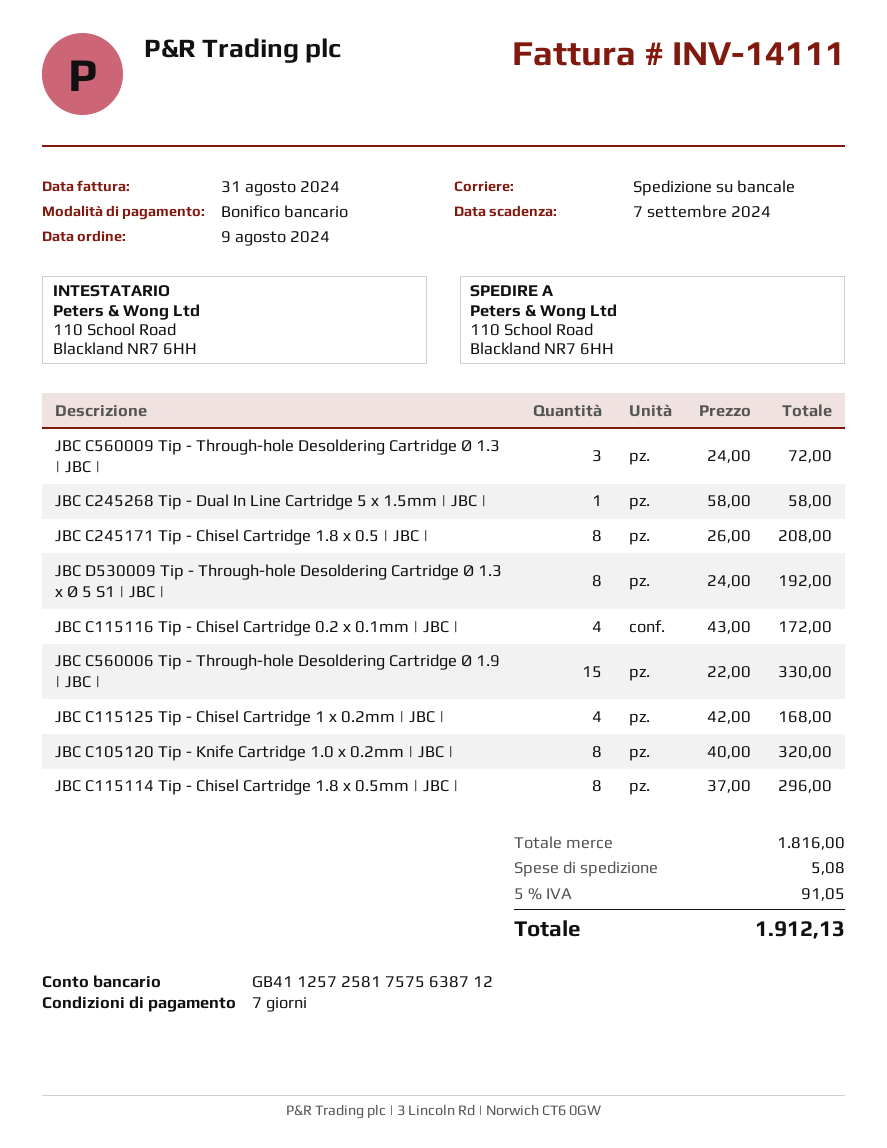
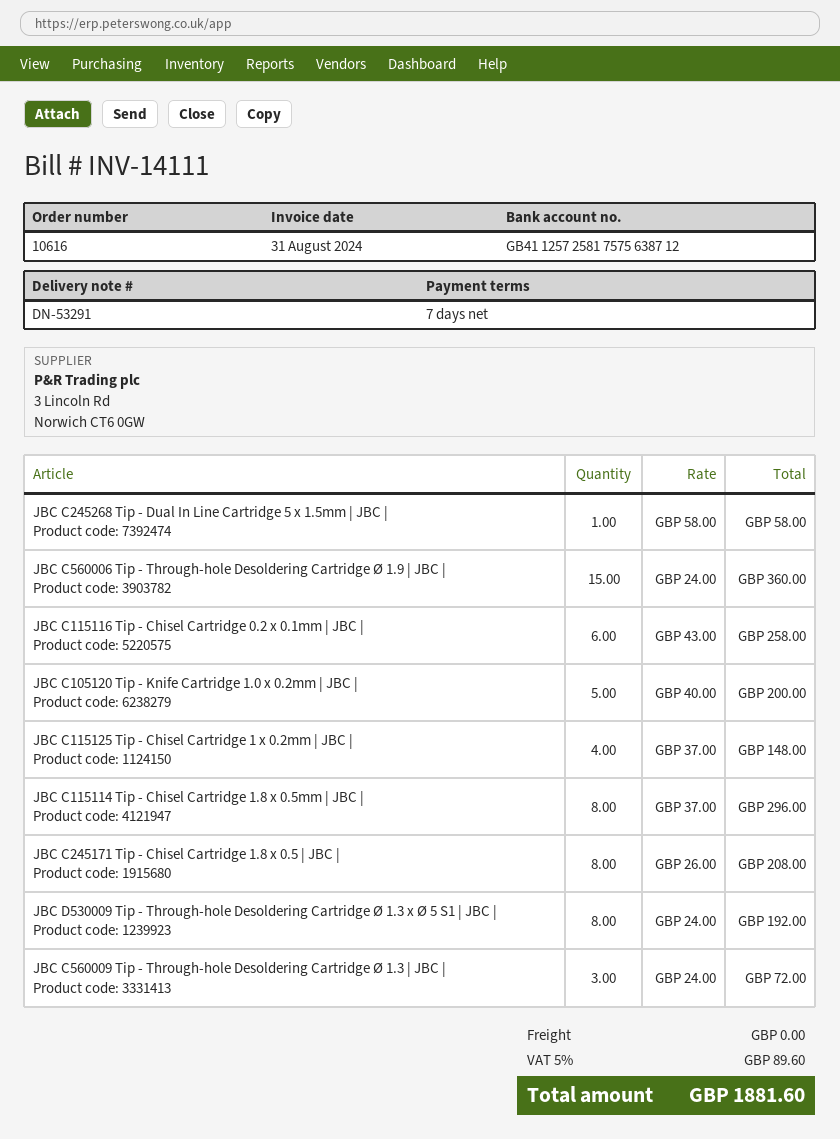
JBC C115116 Tip - Chisel Cartridge 0.2 x 0.1mm | JBC |: 4 x 43.00 = 172.00 -> 6 x 43.00 = 258.00
JBC C560006 Tip - Through-hole Desoldering Cartridge Ø 1.9 | JBC |: 15 x 22.00 = 330.00 -> 15 x 24.00 = 360.00
JBC C115125 Tip - Chisel Cartridge 1 x 0.2mm | JBC |: 4 x 42.00 = 168.00 -> 4 x 37.00 = 148.00
JBC C105120 Tip - Knife Cartridge 1.0 x 0.2mm | JBC |: 8 x 40.00 = 320.00 -> 5 x 40.00 = 200.00
shipping: 5.08 -> 0.00
tax: 5% = 91.05 -> 5% = 89.60
total: 1912.13 -> 1881.60

